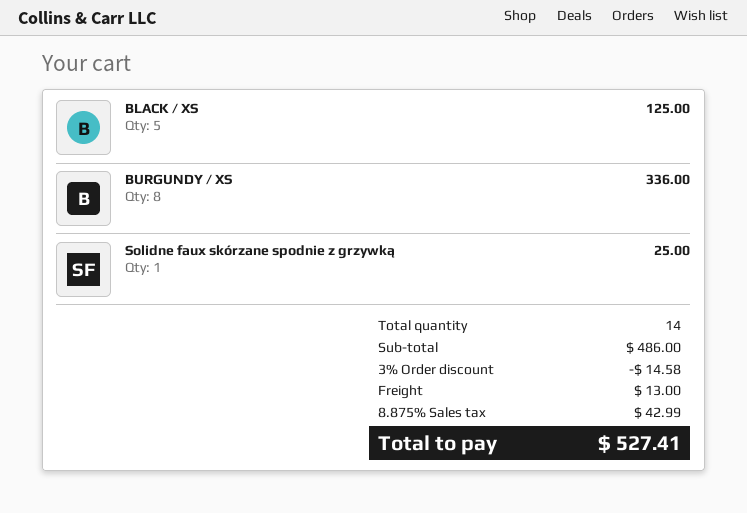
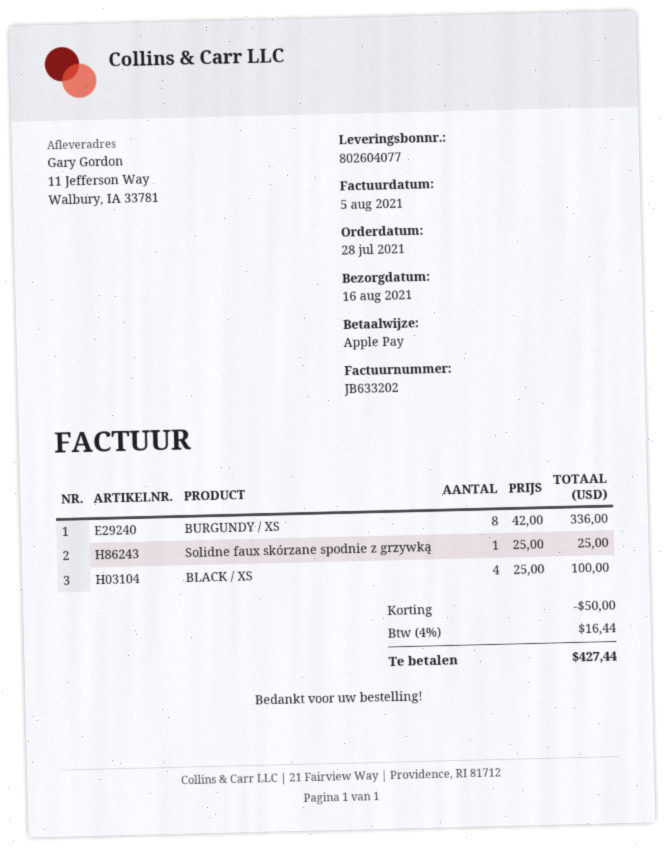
BLACK / XS: 5 for 125.00 -> 4 for 100.00
discount: 14.58 -> 50.00
shipping: 13.00 -> none
tax: 8.875% = 42.99 -> 4% = 16.44
total: 527.41 -> 427.44

